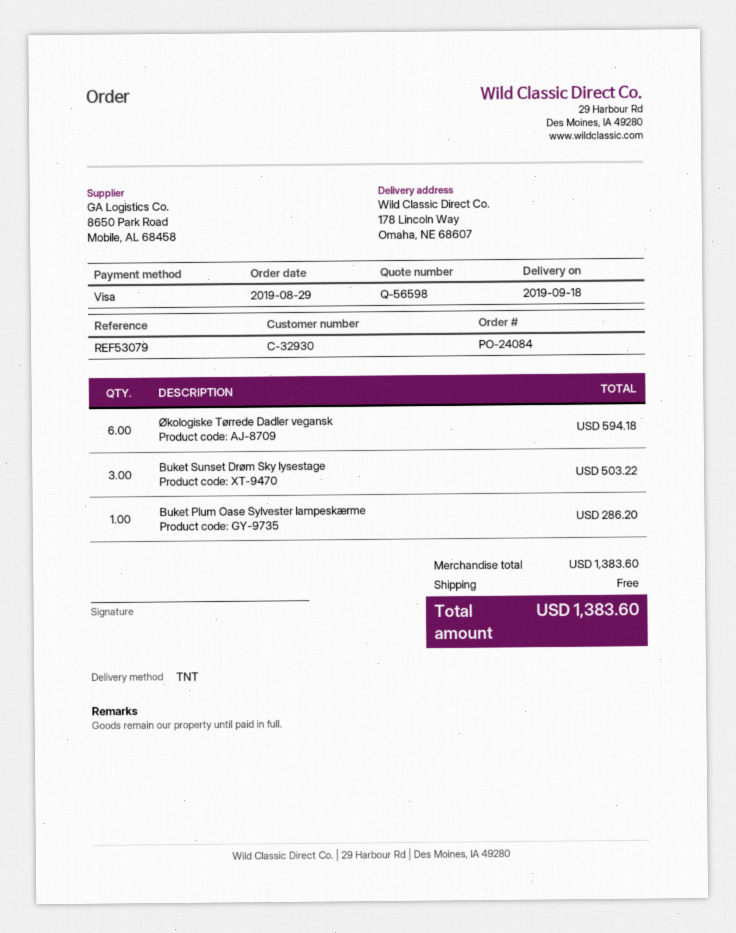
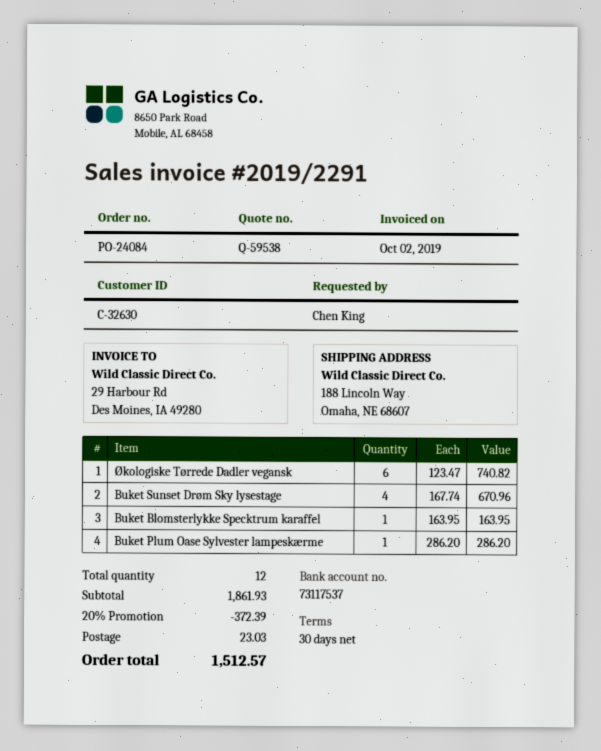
quote number: Q-56598 -> Q-59538
customer number: C-32930 -> C-32630
ship to: 178 Lincoln Way, Omaha, NE 68607 -> 188 Lincoln Way, Omaha, NE 68607
Økologiske Tørrede Dadler vegansk: 6 for 594.18 -> 6 for 740.82
Buket Sunset Drøm Sky lysestage: 3 for 503.22 -> 4 for 670.96
Buket Blomsterlykke Specktrum karaffel: none -> 1 for 163.95
subtotal: 1383.60 -> 1861.93
discount: none -> 20% = 372.39
shipping: 0.00 -> 23.03
total: 1383.60 -> 1512.57

